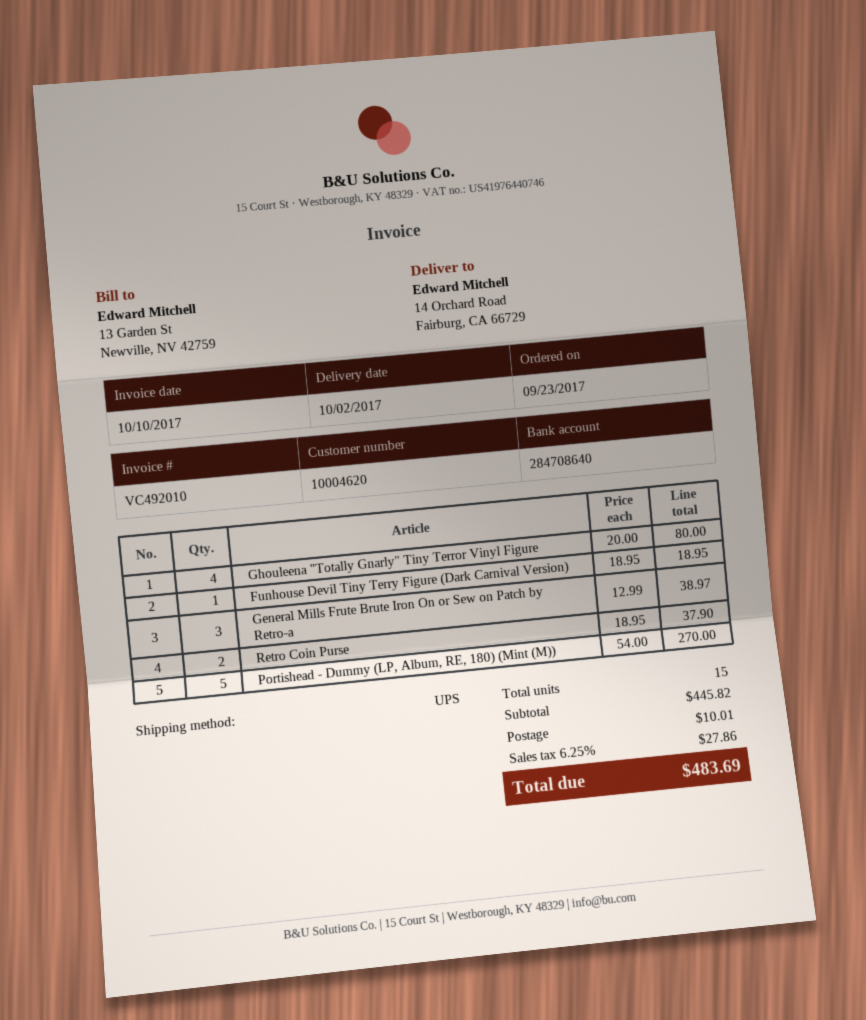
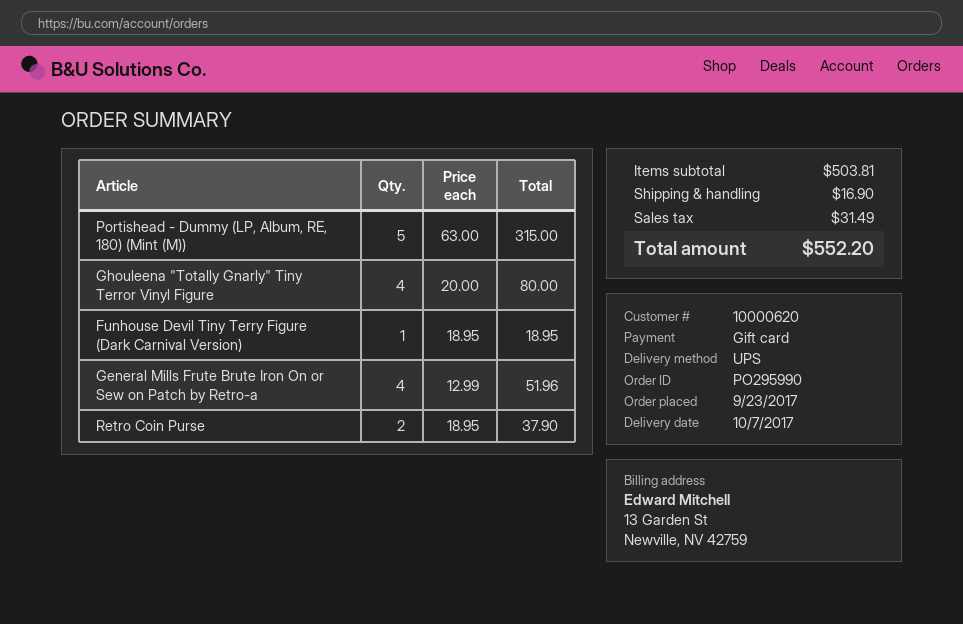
delivery date: 2017-10-02 -> 2017-10-07
customer number: 10004620 -> 10000620
General Mills Frute Brute Iron On or Sew on Patch by Retro-a: 3 x 12.99 = 38.97 -> 4 x 12.99 = 51.96
Portishead - Dummy (LP, Album, RE, 180) (Mint (M)): 5 x 54.00 = 270.00 -> 5 x 63.00 = 315.00
subtotal: 445.82 -> 503.81
shipping: 10.01 -> 16.90
tax: 27.86 -> 31.49
total: 483.69 -> 552.20

